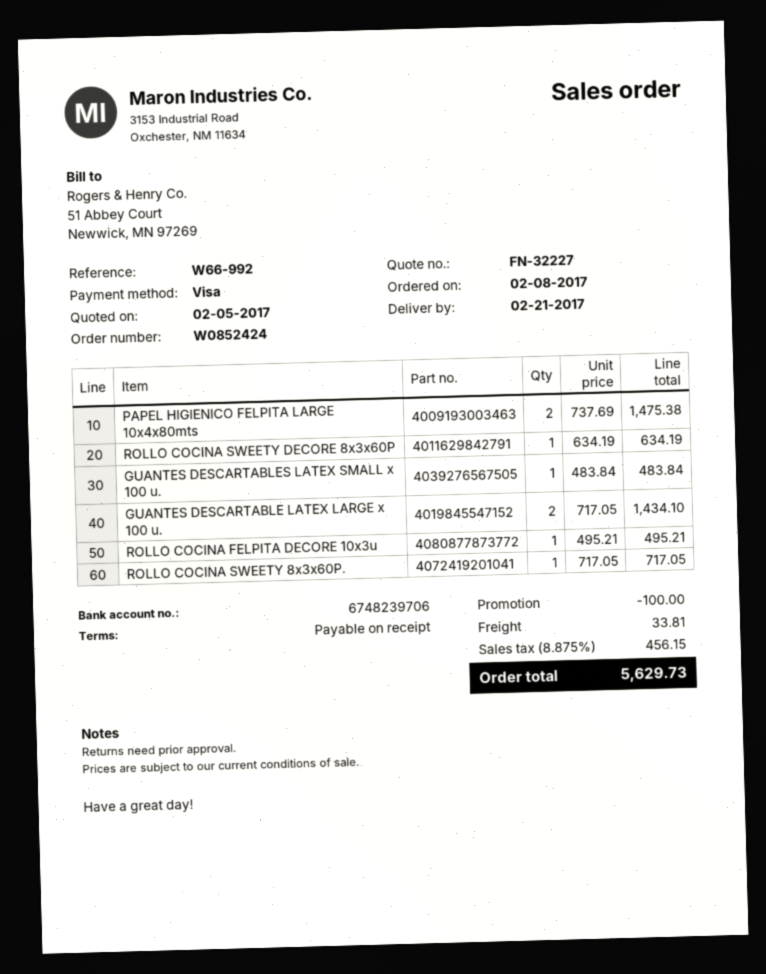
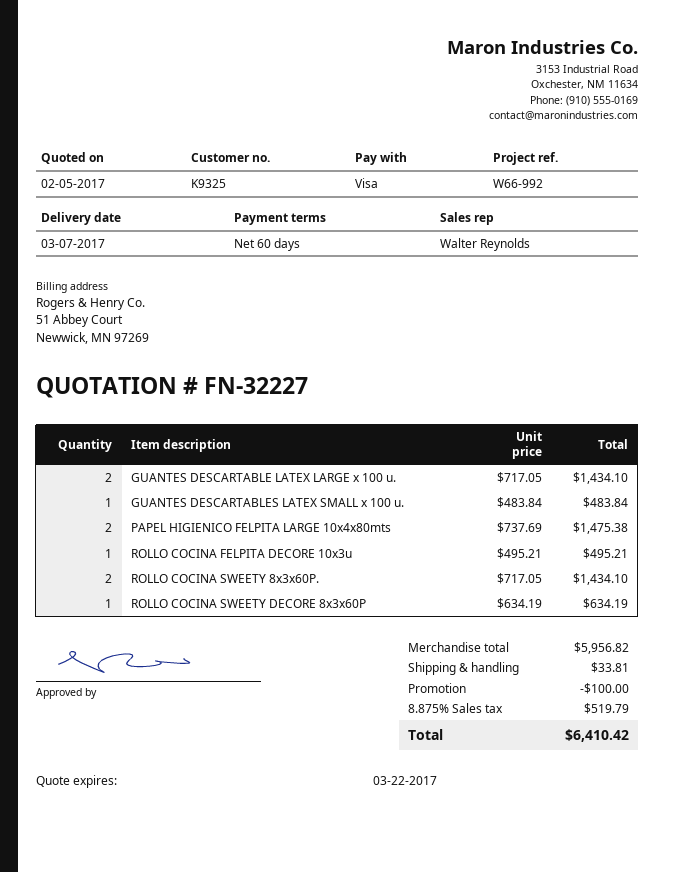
delivery date: 2017-02-21 -> 2017-03-07
payment terms: on receipt -> 60 days
ROLLO COCINA SWEETY 8x3x60P.: 1 x 717.05 = 717.05 -> 2 x 717.05 = 1434.10
tax: 8.875% = 456.15 -> 8.875% = 519.79
total: 5629.73 -> 6410.42

